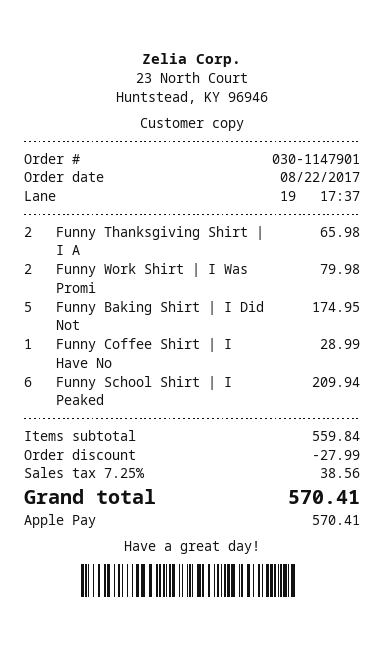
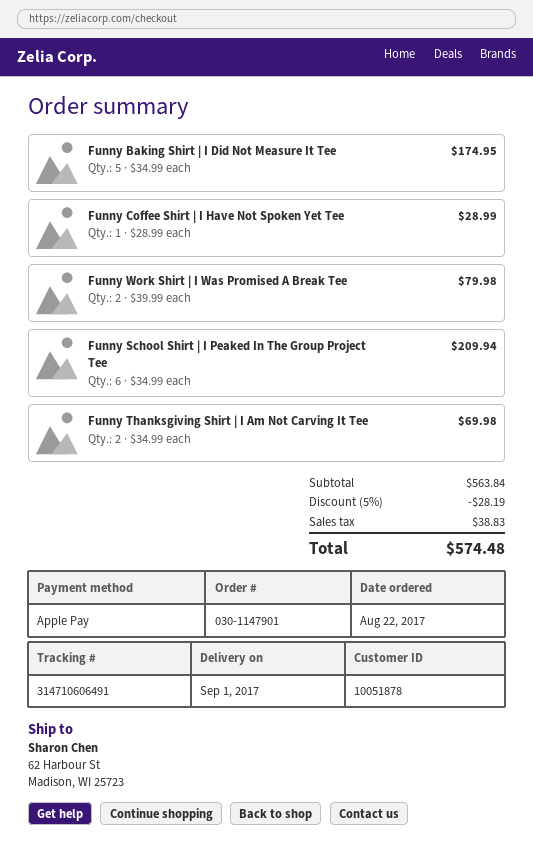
Funny Thanksgiving Shirt | I A: 2 for 65.98 -> 2 for 69.98
subtotal: 559.84 -> 563.84
discount: 27.99 -> 28.19
tax: 38.56 -> 38.83
total: 570.41 -> 574.48

